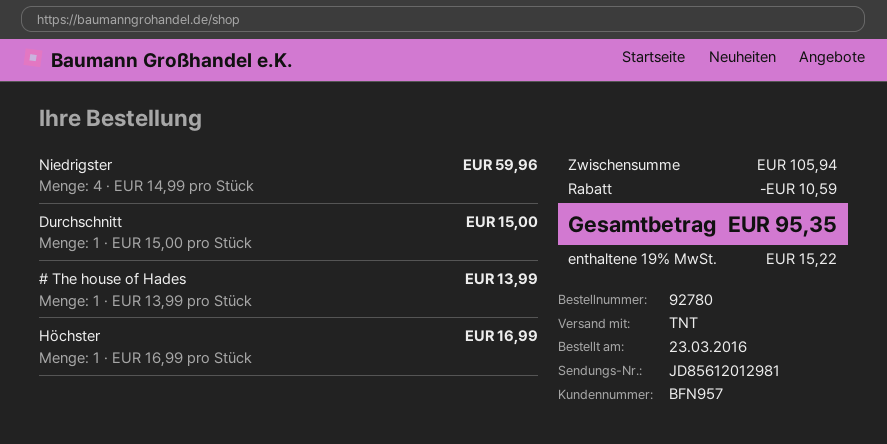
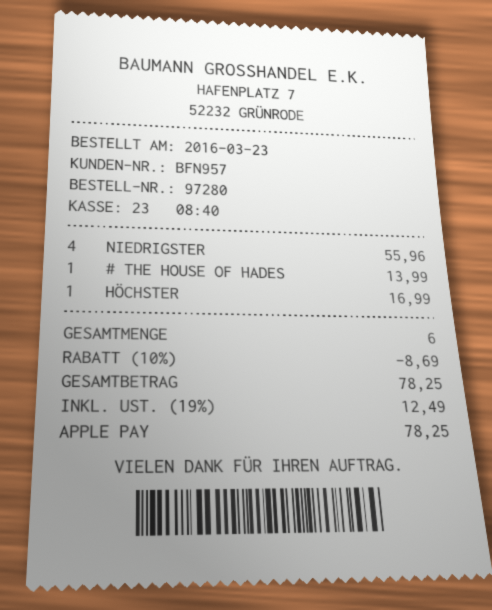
order number: 92780 -> 97280
Niedrigster: 4 for 59.96 -> 4 for 55.96
Durchschnitt: 1 for 15.00 -> none
discount: 10.59 -> 8.69
tax: 19% = 15.22 -> 19% = 12.49
total: 95.35 -> 78.25

